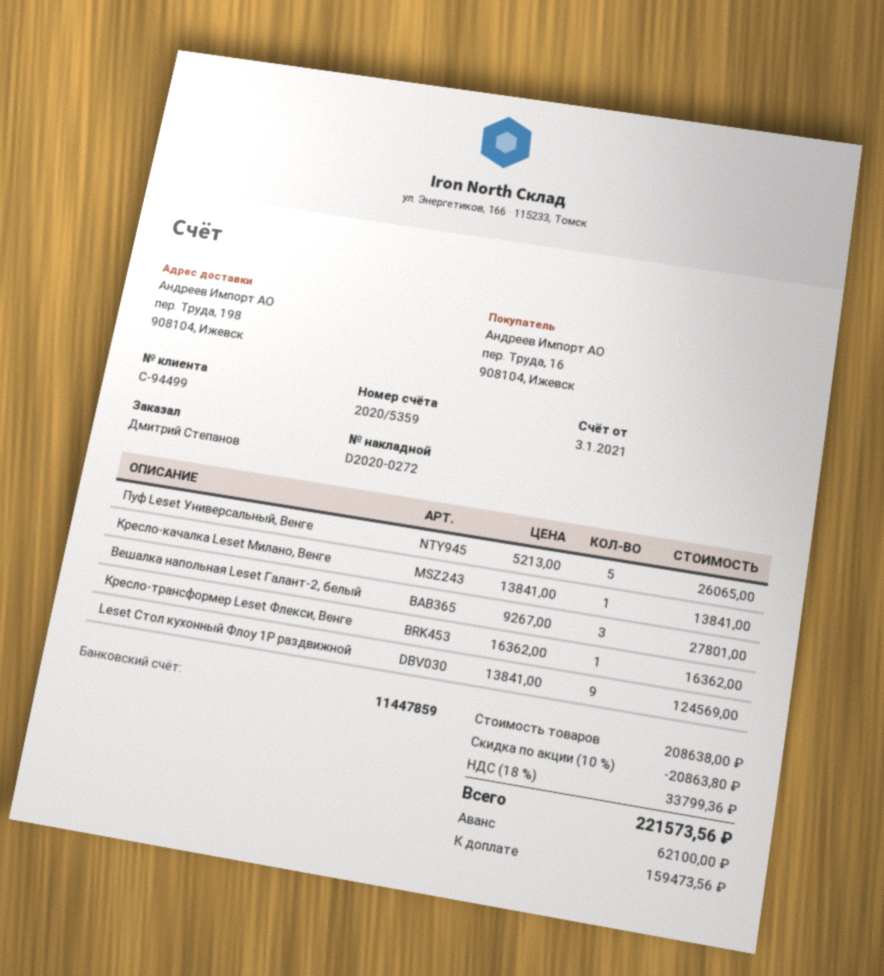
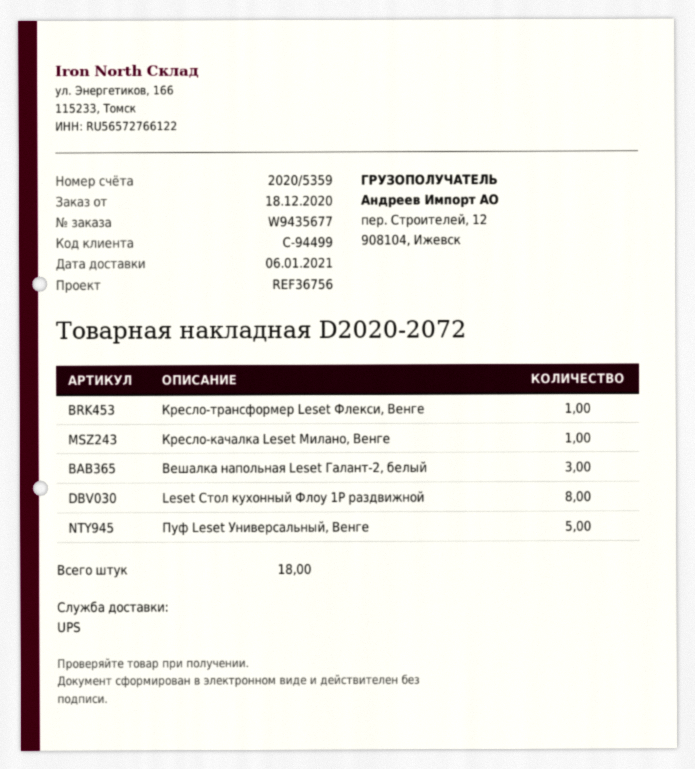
delivery note number: D2020-0272 -> D2020-2072
ship to: пер. Труда, 198, 908104, Ижевск -> пер. Строителей, 12, 908104, Ижевск
Leset Стол кухонный Флоу 1Р раздвижной: 9 -> 8

